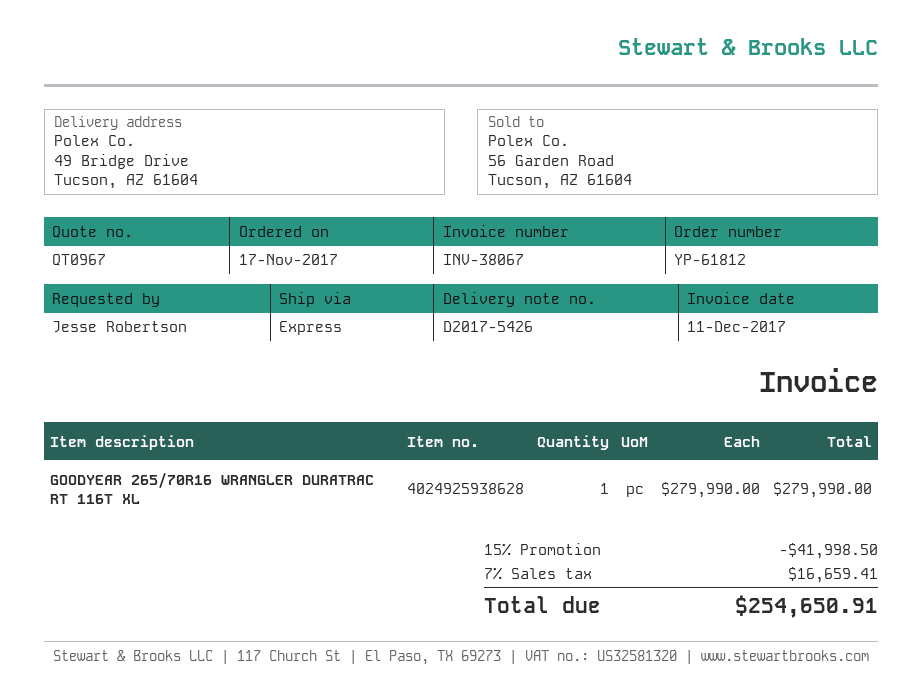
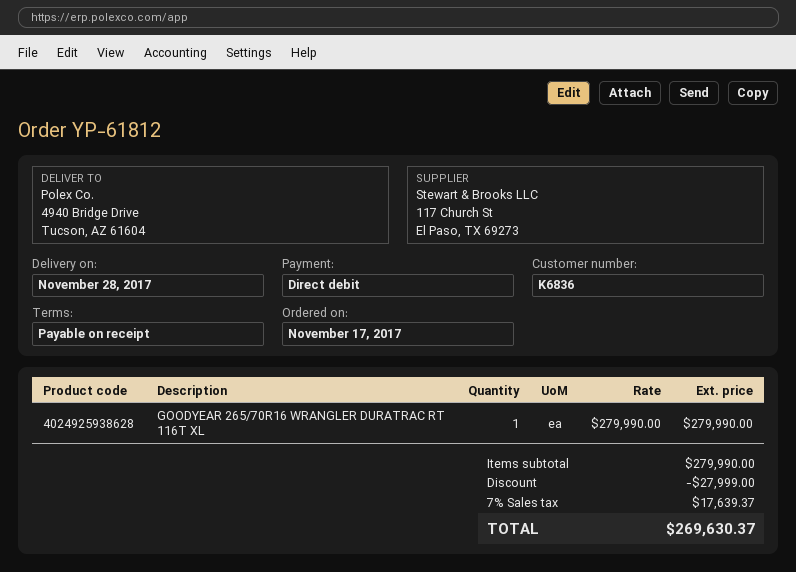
ship to: 49 Bridge Drive, Tucson, AZ 61604 -> 4940 Bridge Drive, Tucson, AZ 61604
discount: 41998.50 -> 27999.00
tax: 7% = 16659.41 -> 7% = 17639.37
total: 254650.91 -> 269630.37

